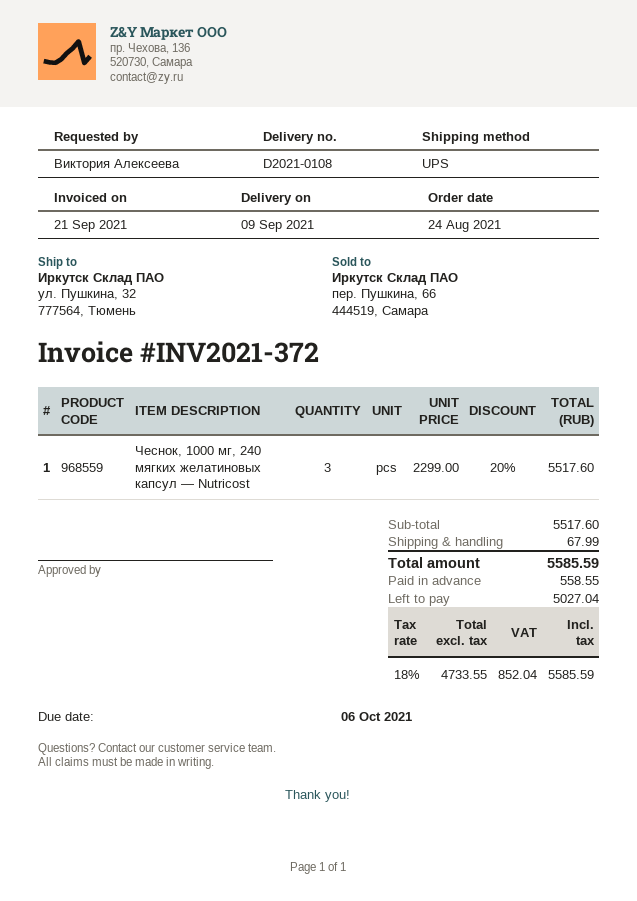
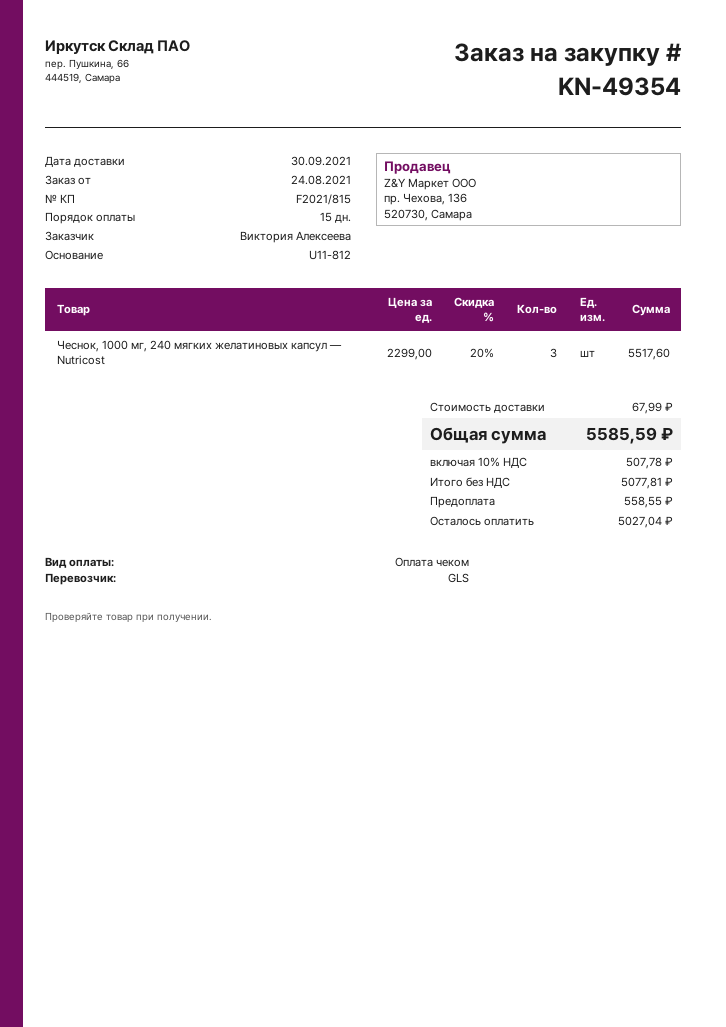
delivery date: 2021-09-09 -> 2021-09-30
shipping method: UPS -> GLS
net: 4733.55 -> 5077.81
tax: 18% = 852.04 -> 10% = 507.78

